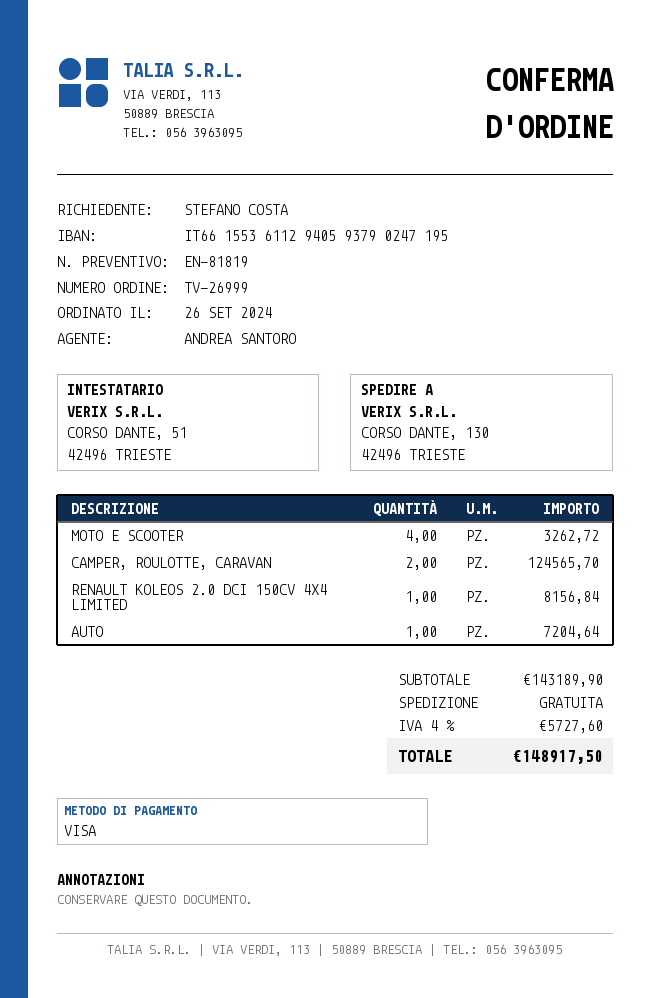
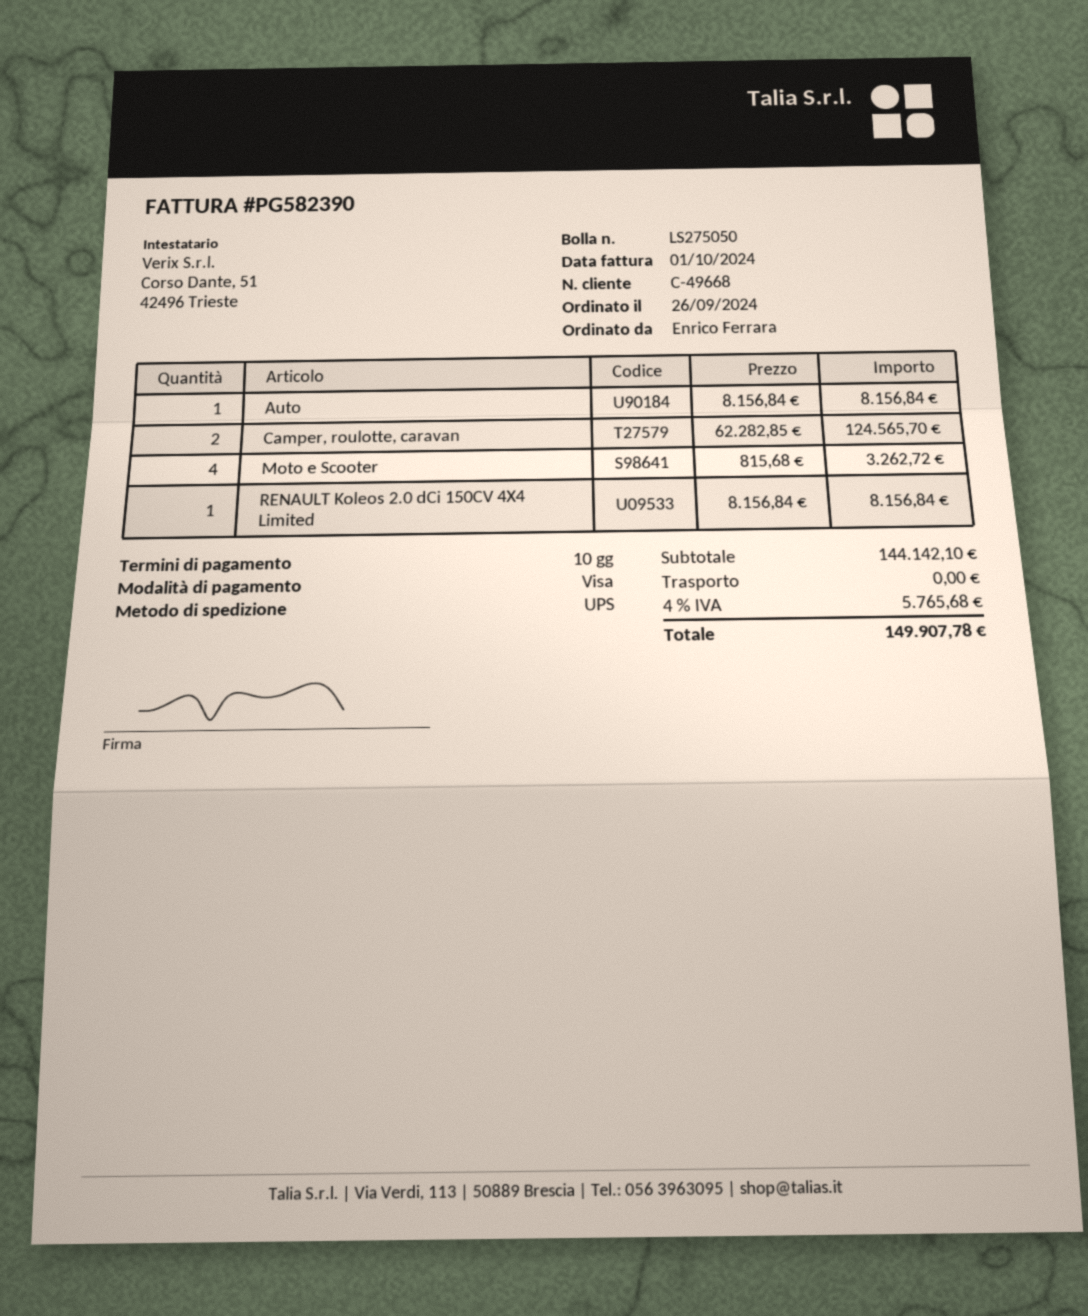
ordered by: STEFANO COSTA -> Enrico Ferrara
AUTO: 1 for 7204.64 -> 1 for 8156.84
subtotal: 143189.90 -> 144142.10
tax: 4% = 5727.60 -> 4% = 5765.68
total: 148917.50 -> 149907.78

